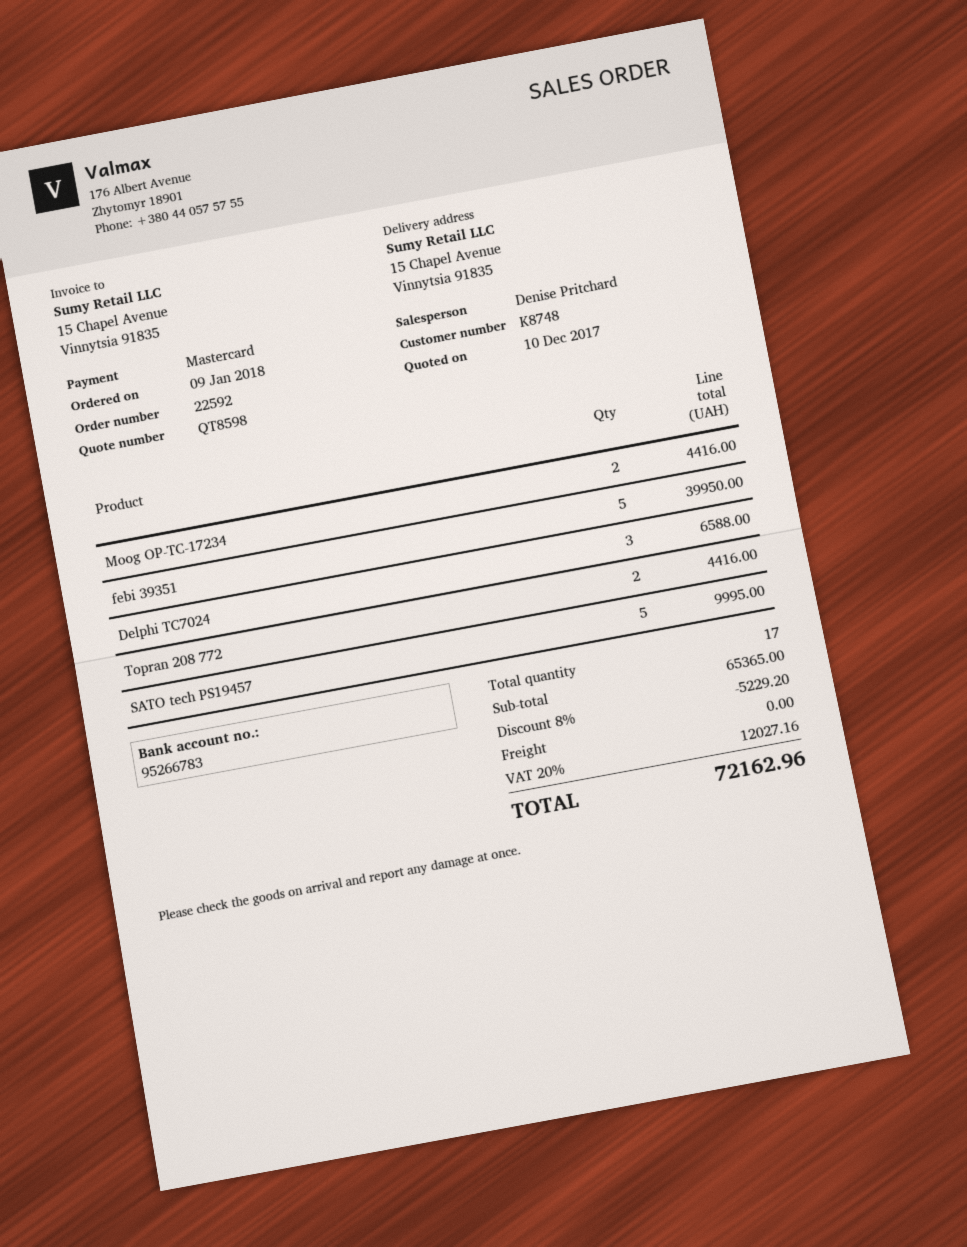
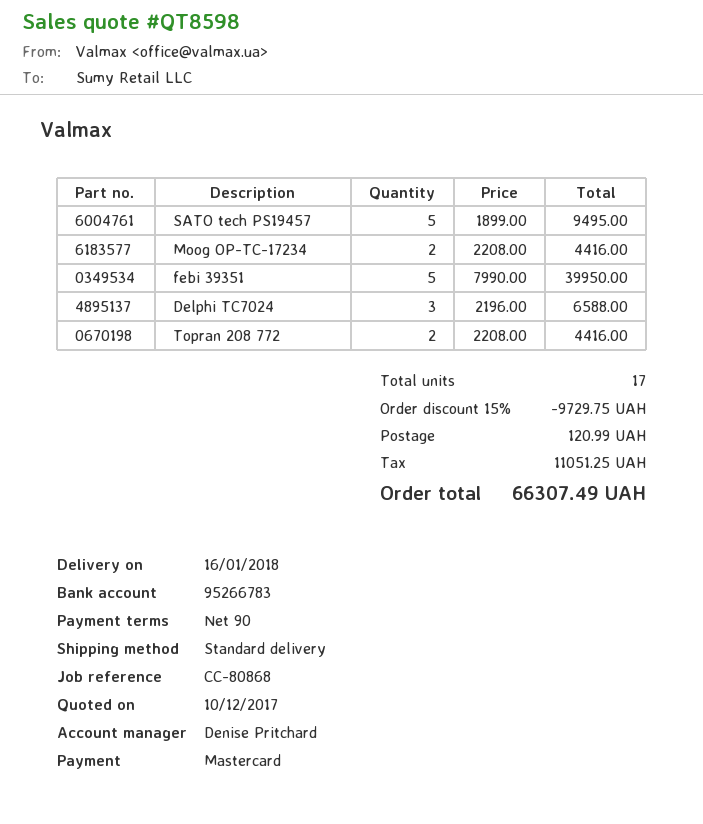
SATO tech PS19457: 5 for 9995.00 -> 5 for 9495.00
discount: 8% = 5229.20 -> 15% = 9729.75
shipping: 0.00 -> 120.99
tax: 12027.16 -> 11051.25
total: 72162.96 -> 66307.49

